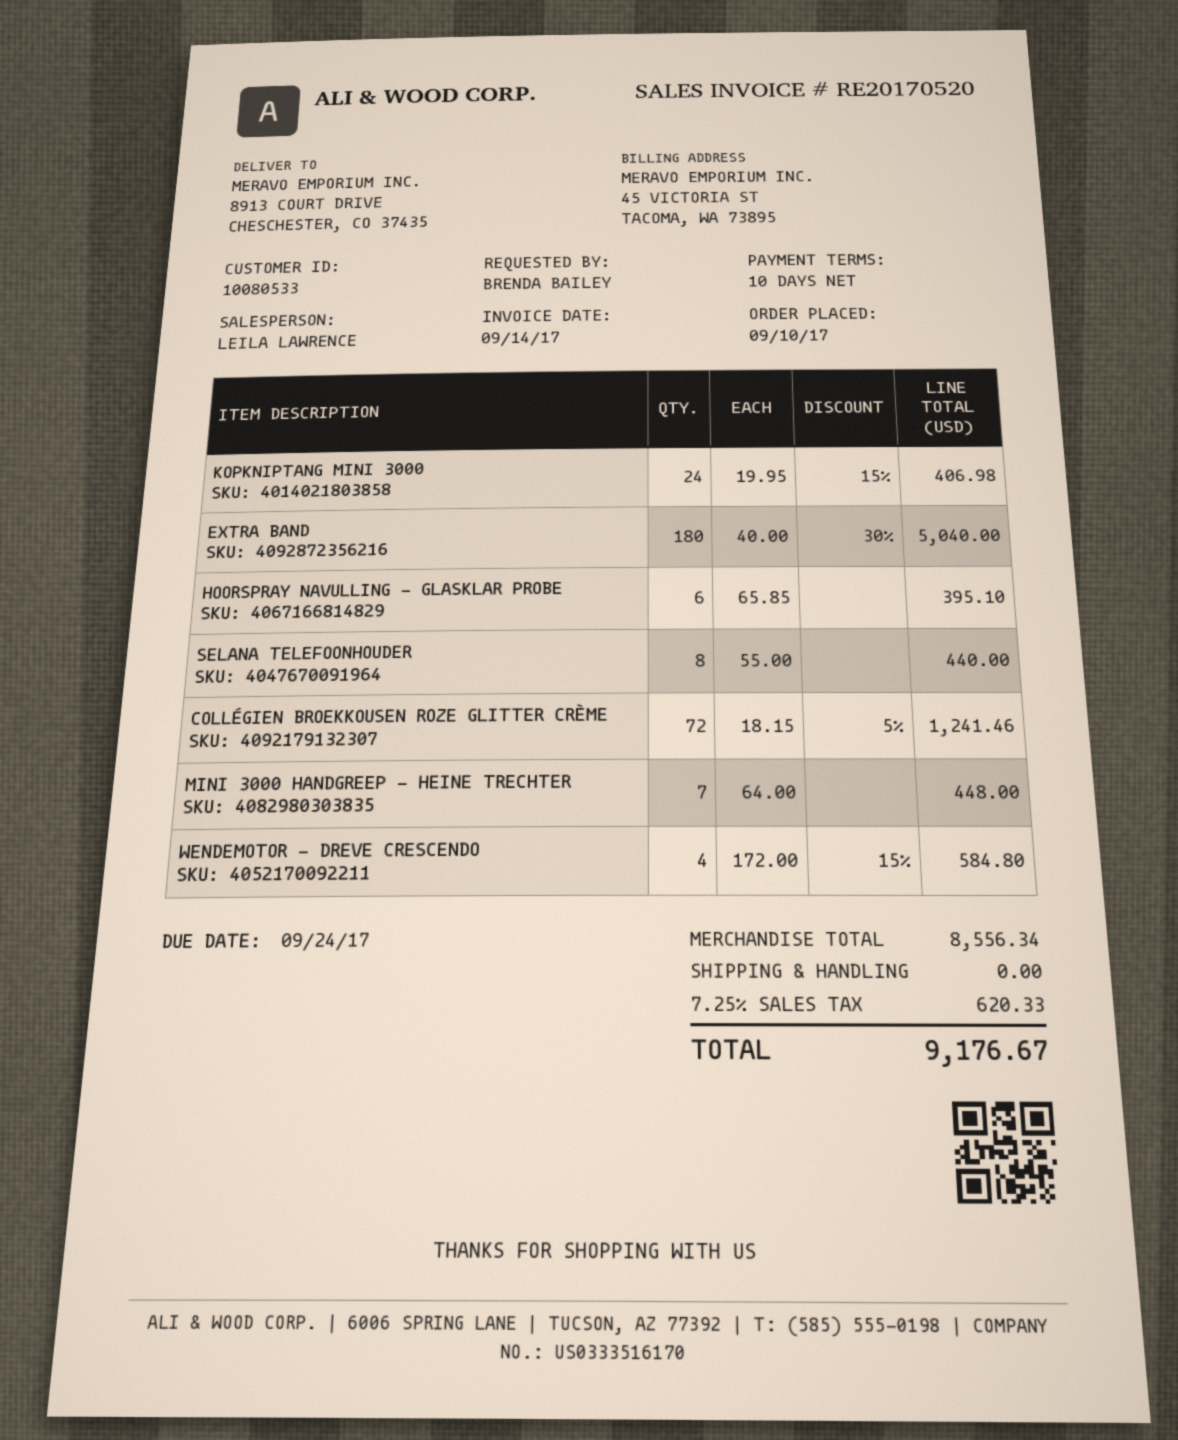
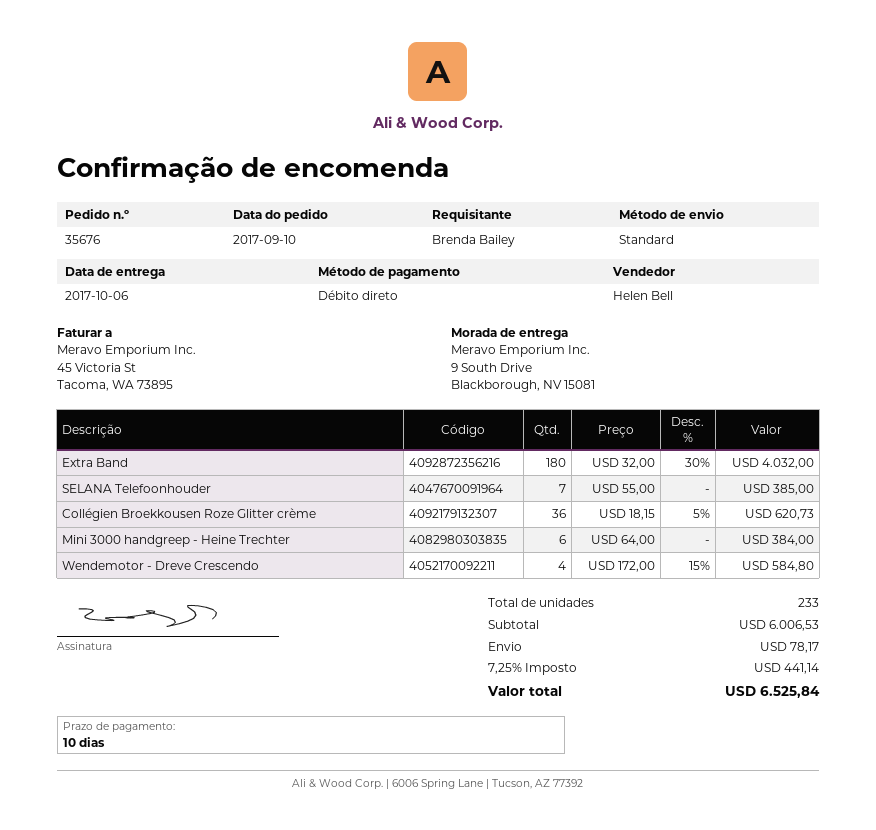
sales rep: LEILA LAWRENCE -> Helen Bell
ship to: 8913 COURT DRIVE, CHESCHESTER, CO 37435 -> 9 South Drive, Blackborough, NV 15081
KOPKNIPTANG MINI 3000: 24 x 19.95 - 15% = 406.98 -> none
EXTRA BAND: 180 x 40.00 - 30% = 5040.00 -> 180 x 32.00 - 30% = 4032.00
HOORSPRAY NAVULLING - GLASKLAR PROBE: 6 x 65.85 = 395.10 -> none
SELANA TELEFOONHOUDER: 8 x 55.00 = 440.00 -> 7 x 55.00 = 385.00
COLLÉGIEN BROEKKOUSEN ROZE GLITTER CRÈME: 72 x 18.15 - 5% = 1241.46 -> 36 x 18.15 - 5% = 620.73
MINI 3000 HANDGREEP - HEINE TRECHTER: 7 x 64.00 = 448.00 -> 6 x 64.00 = 384.00
subtotal: 8556.34 -> 6006.53
shipping: 0.00 -> 78.17
tax: 7.25% = 620.33 -> 7.25% = 441.14
total: 9176.67 -> 6525.84

